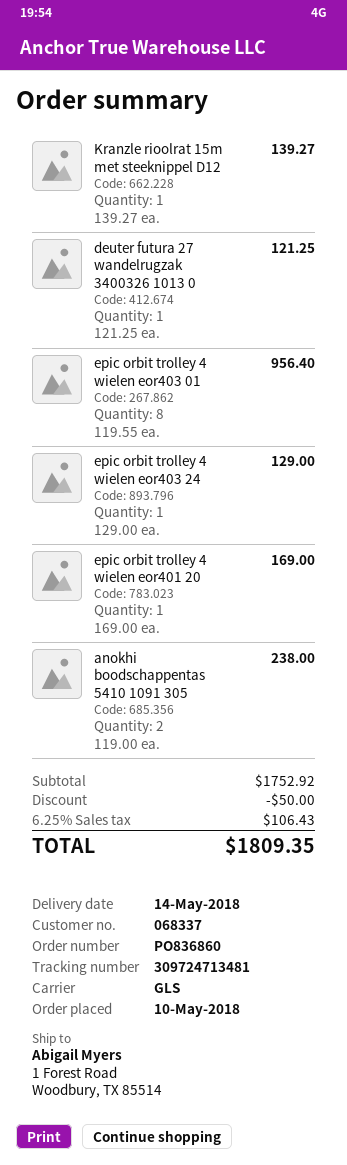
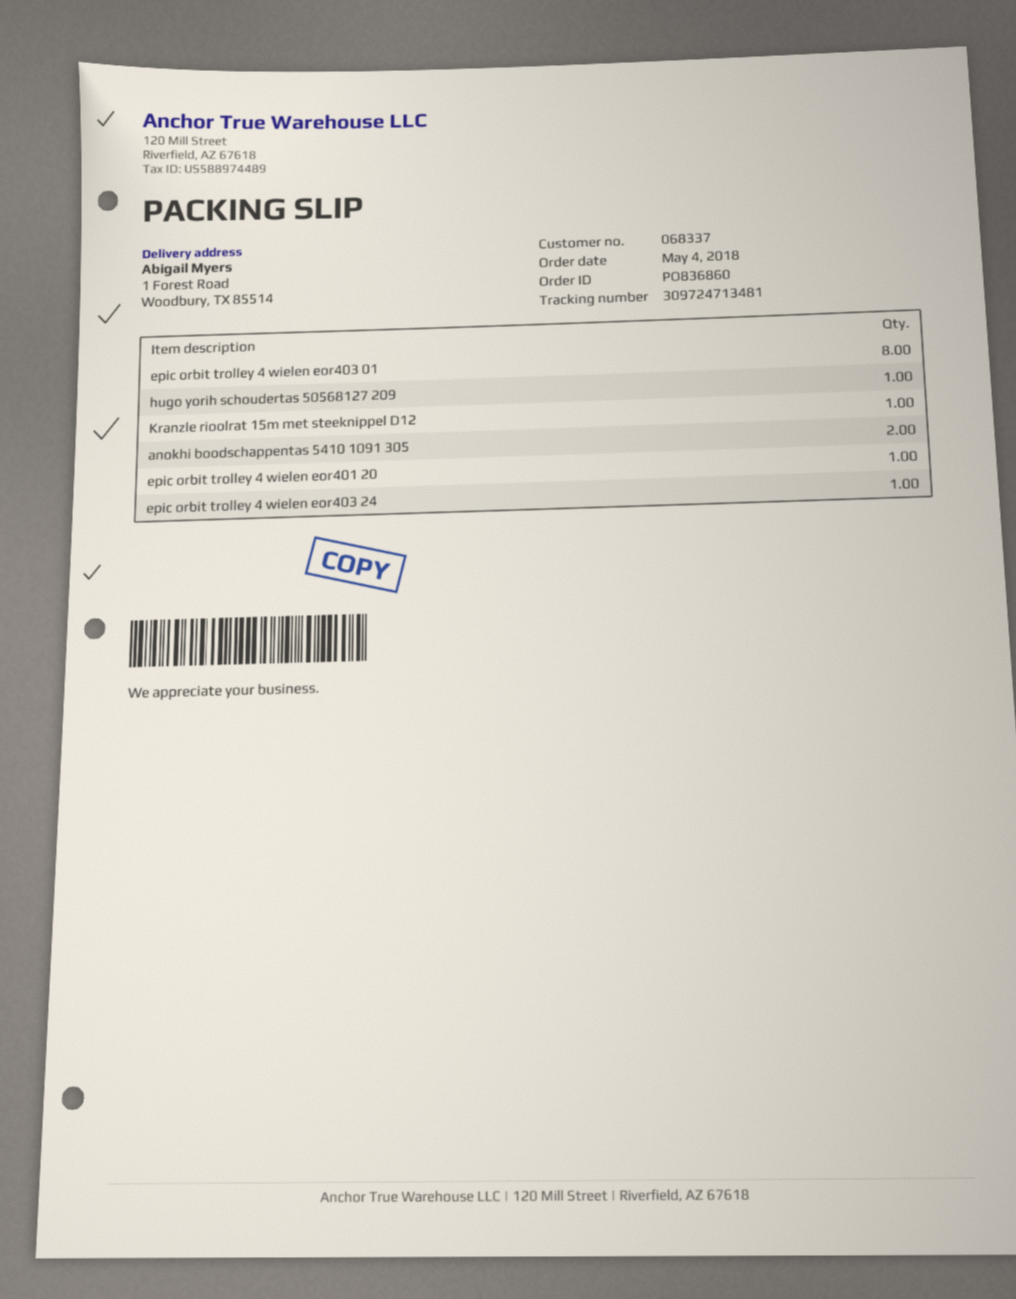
order date: 2018-05-10 -> 2018-05-04
deuter futura 27 wandelrugzak 3400326 1013 0: 1 -> none
hugo yorih schoudertas 50568127 209: none -> 1

